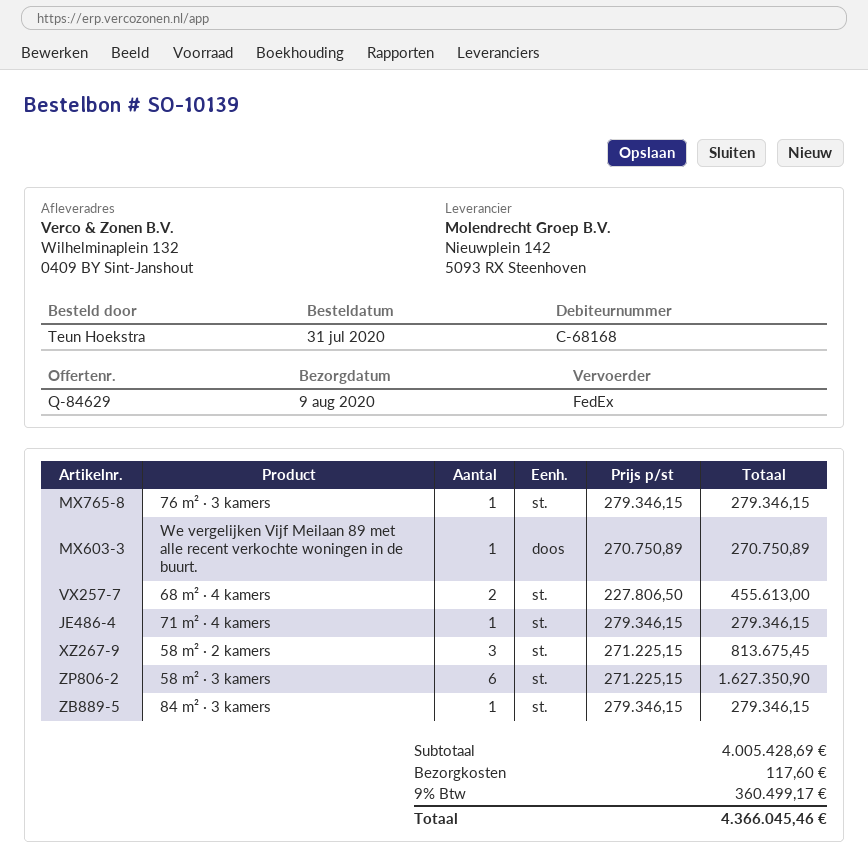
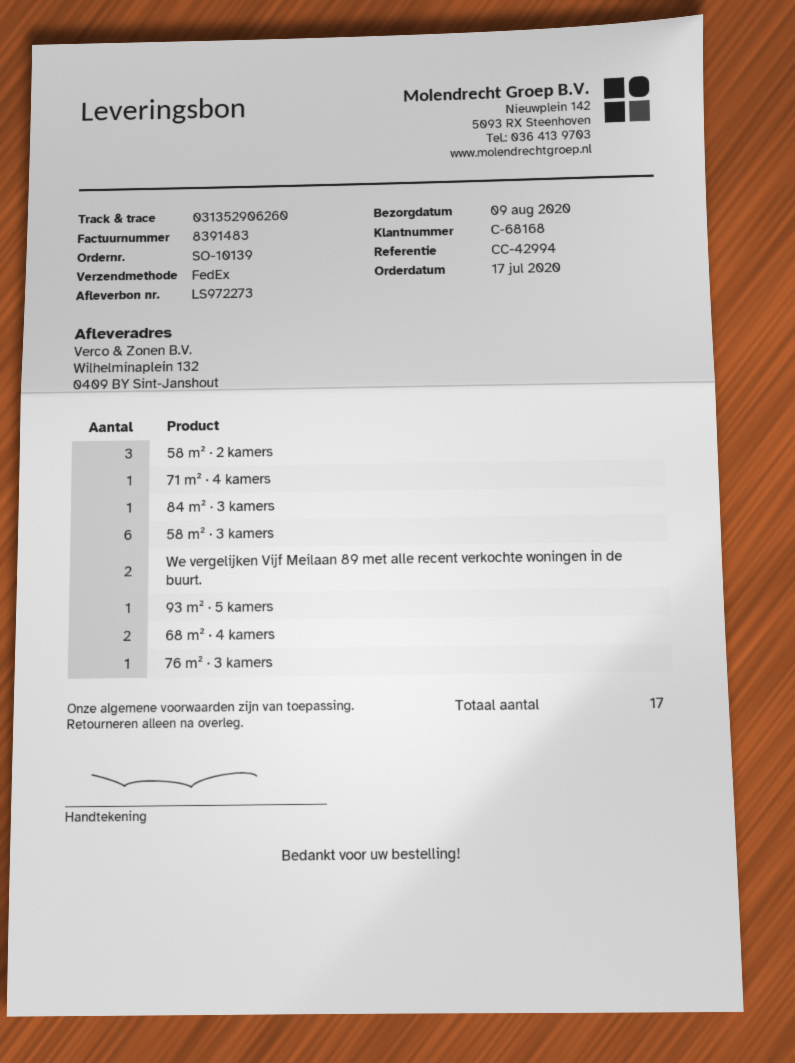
order date: 2020-07-31 -> 2020-07-17
We vergelijken Vijf Meilaan 89 met alle recent verkochte woningen in de buurt.: 1 -> 2
93 m² · 5 kamers: none -> 1

